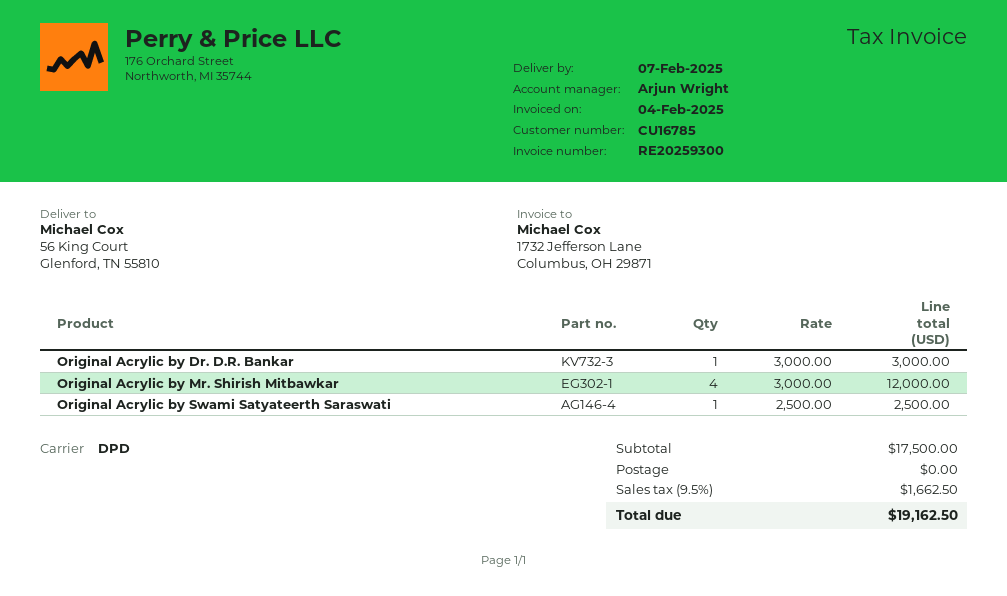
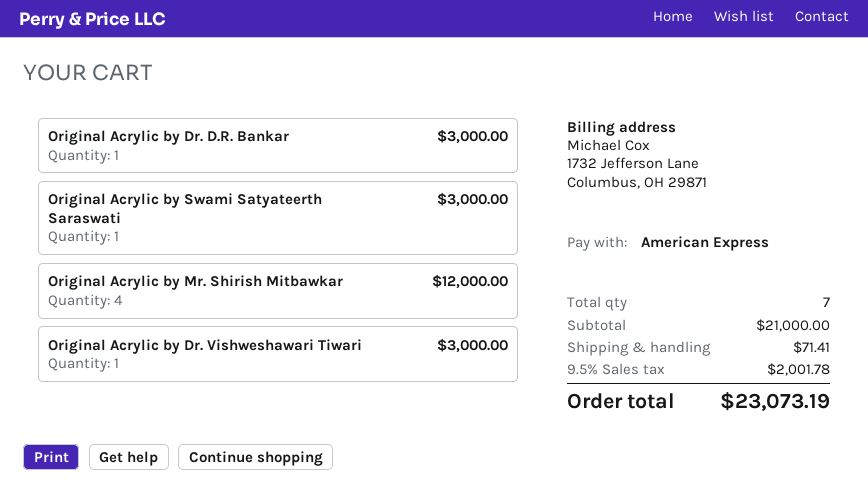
Original Acrylic by Swami Satyateerth Saraswati: 1 for 2500.00 -> 1 for 3000.00
Original Acrylic by Dr. Vishweshawari Tiwari: none -> 1 for 3000.00
subtotal: 17500.00 -> 21000.00
shipping: 0.00 -> 71.41
tax: 9.5% = 1662.50 -> 9.5% = 2001.78
total: 19162.50 -> 23073.19

